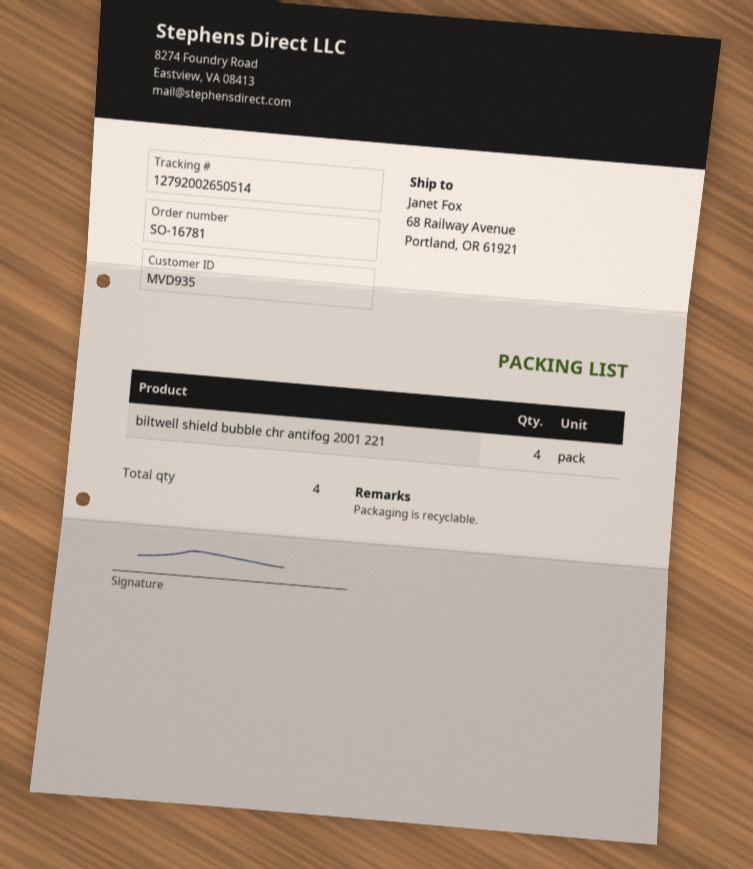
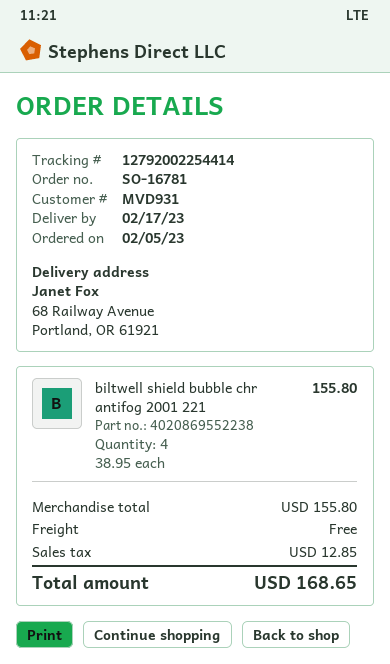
customer number: MVD935 -> MVD931
tracking number: 12792002650514 -> 12792002254414

